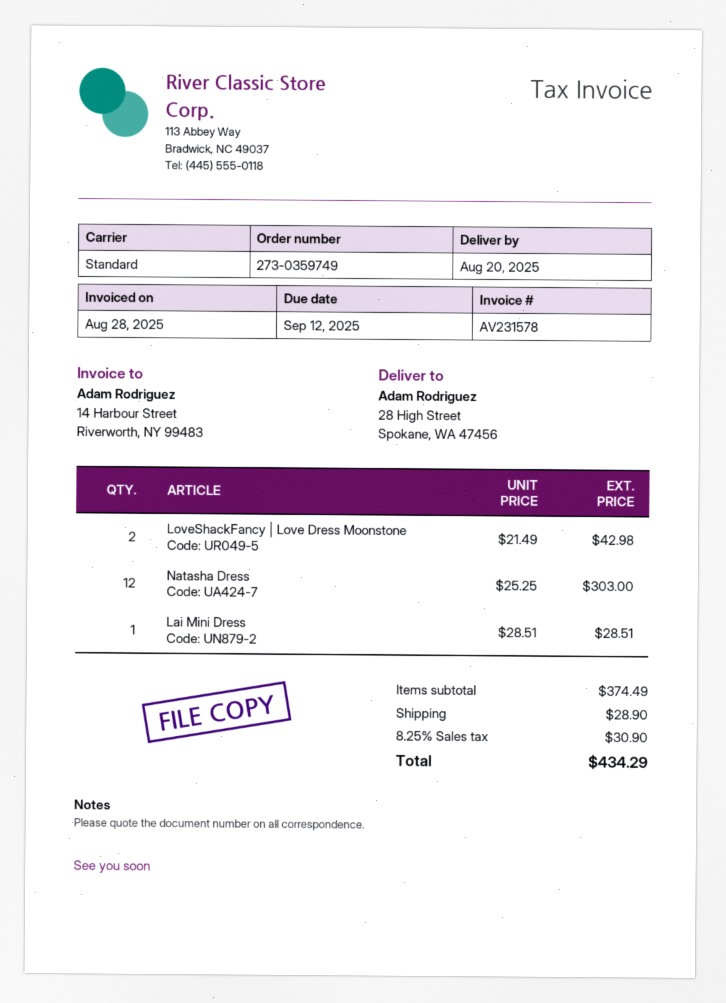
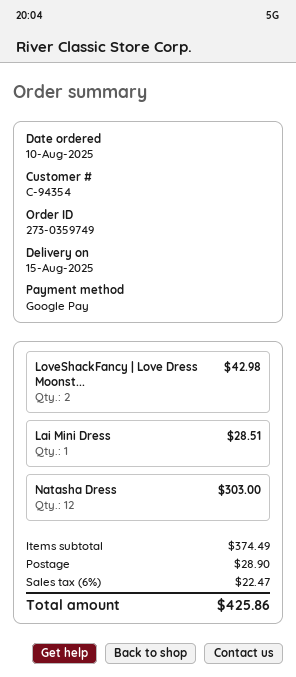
delivery date: 2025-08-20 -> 2025-08-15
tax: 8.25% = 30.90 -> 6% = 22.47
total: 434.29 -> 425.86

